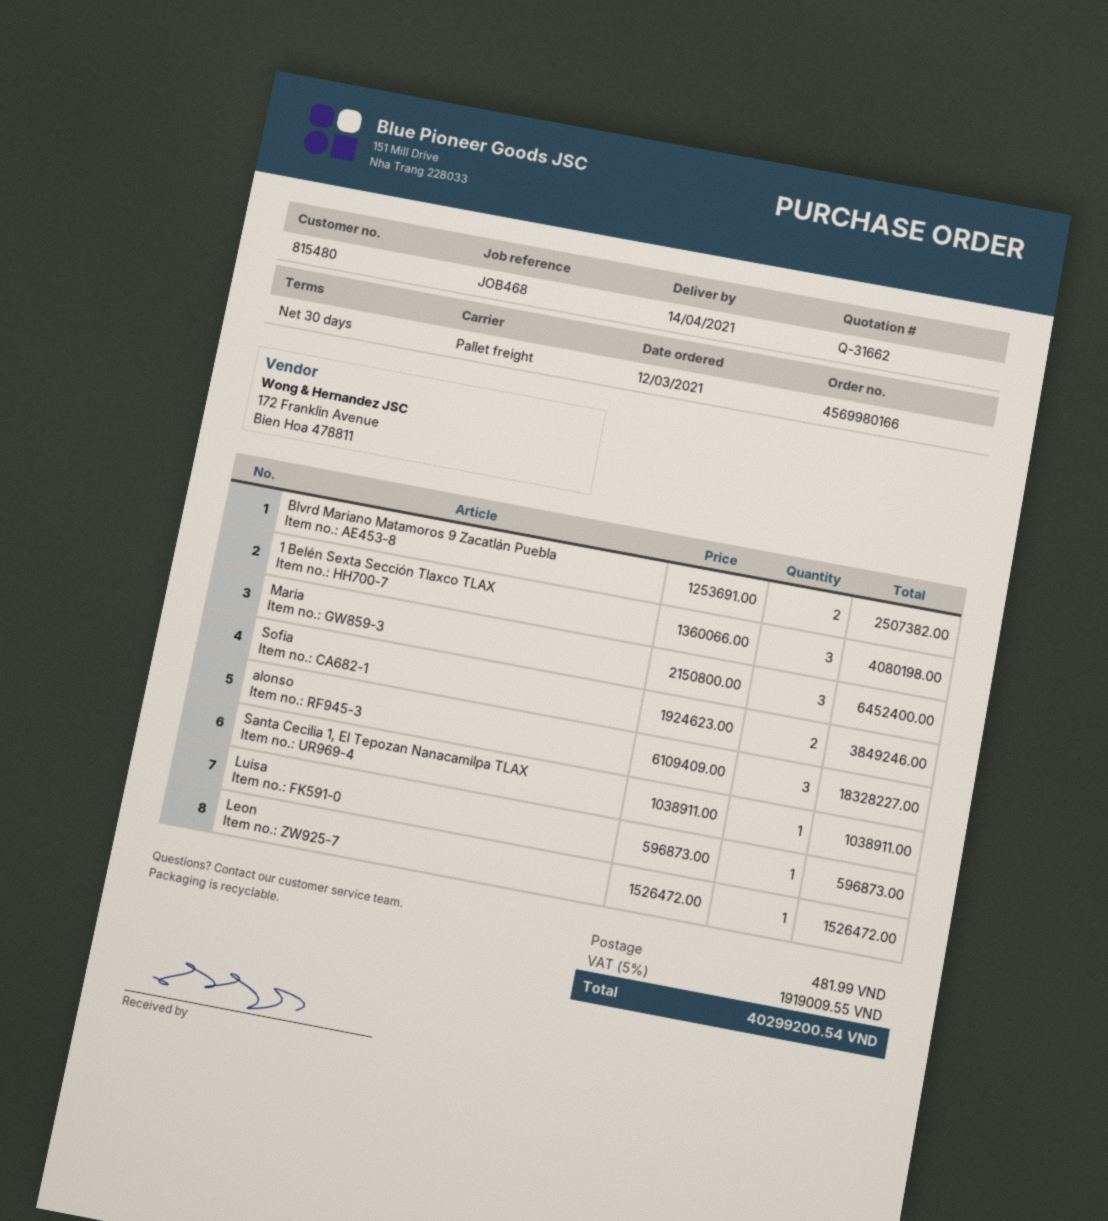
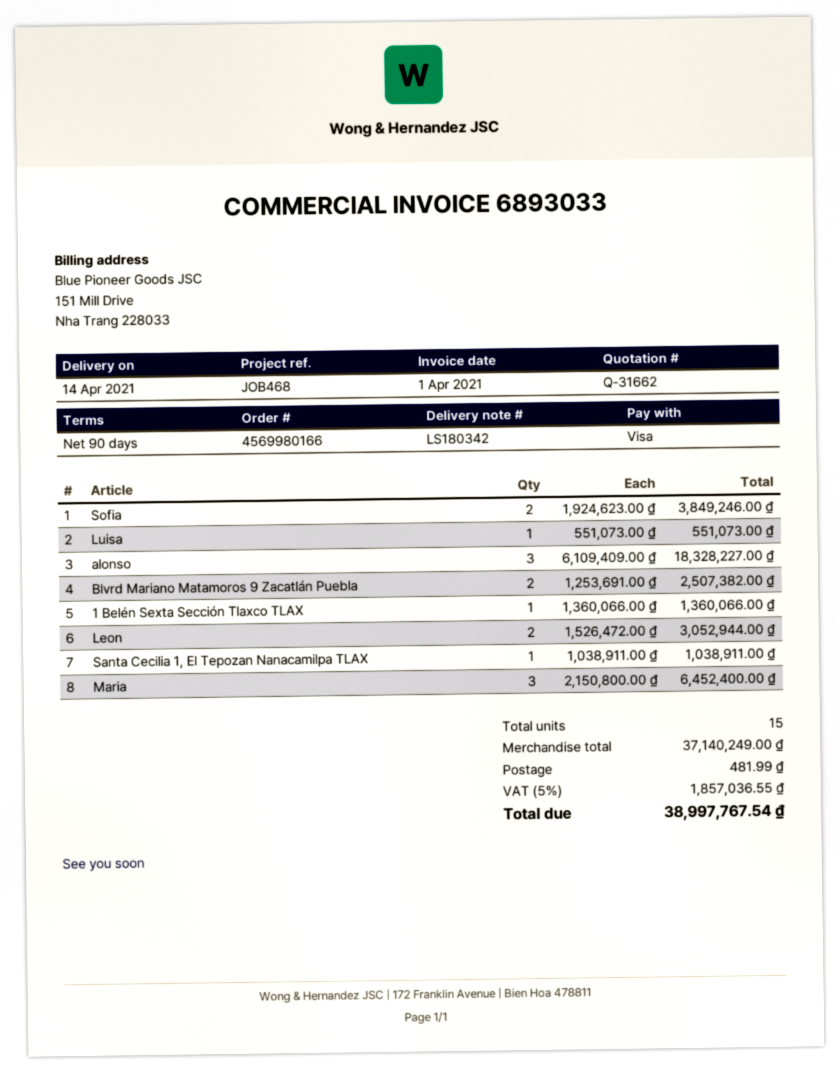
payment terms: 30 days -> 90 days
1 Belén Sexta Sección Tlaxco TLAX: 3 x 1360066.00 = 4080198.00 -> 1 x 1360066.00 = 1360066.00
Luisa: 1 x 596873.00 = 596873.00 -> 1 x 551073.00 = 551073.00
Leon: 1 x 1526472.00 = 1526472.00 -> 2 x 1526472.00 = 3052944.00
tax: 5% = 1919009.55 -> 5% = 1857036.55
total: 40299200.54 -> 38997767.54

